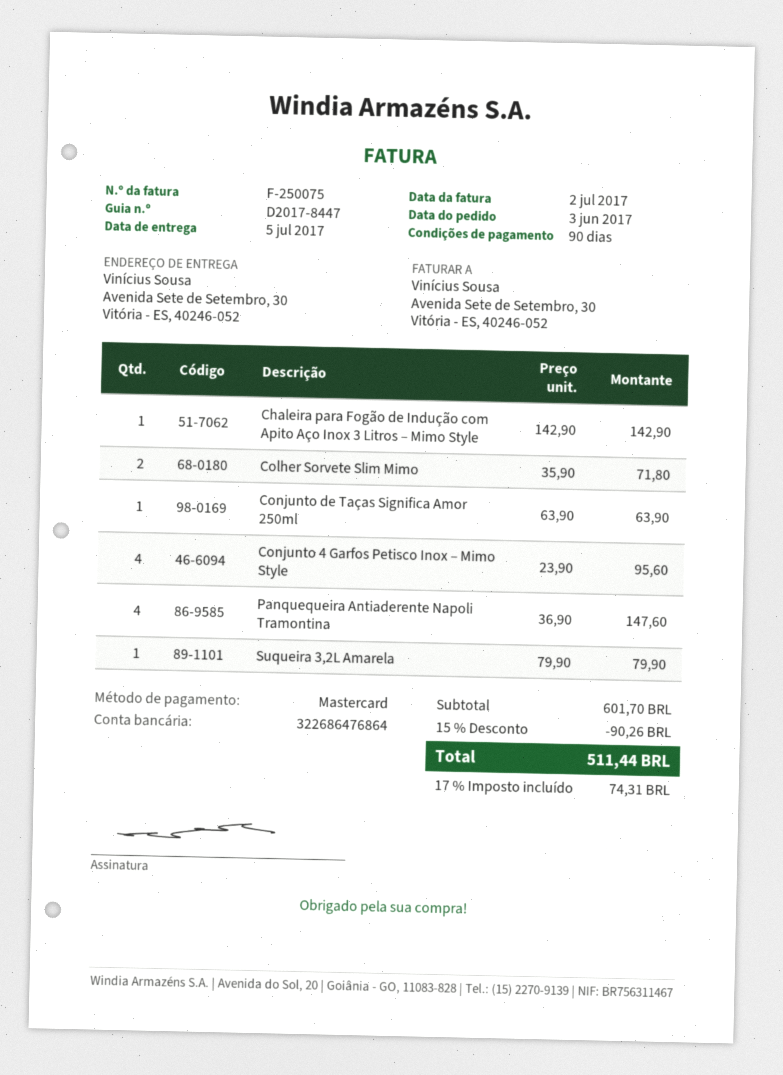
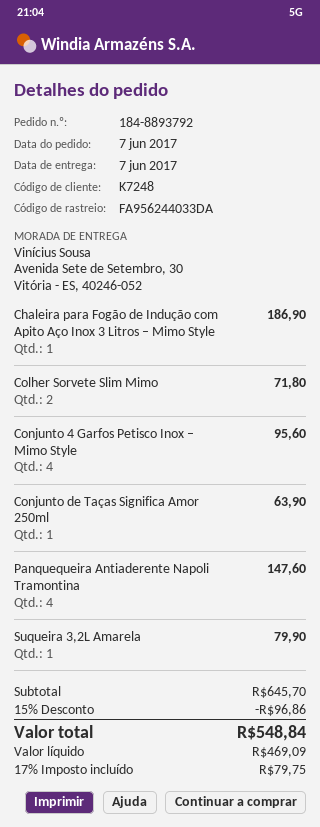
order date: 2017-06-03 -> 2017-06-07
delivery date: 2017-07-05 -> 2017-06-07
Chaleira para Fogão de Indução com Apito Aço Inox 3 Litros – Mimo Style: 1 for 142.90 -> 1 for 186.90
subtotal: 601.70 -> 645.70
discount: 15% = 90.26 -> 15% = 96.86
tax: 17% = 74.31 -> 17% = 79.75
total: 511.44 -> 548.84

